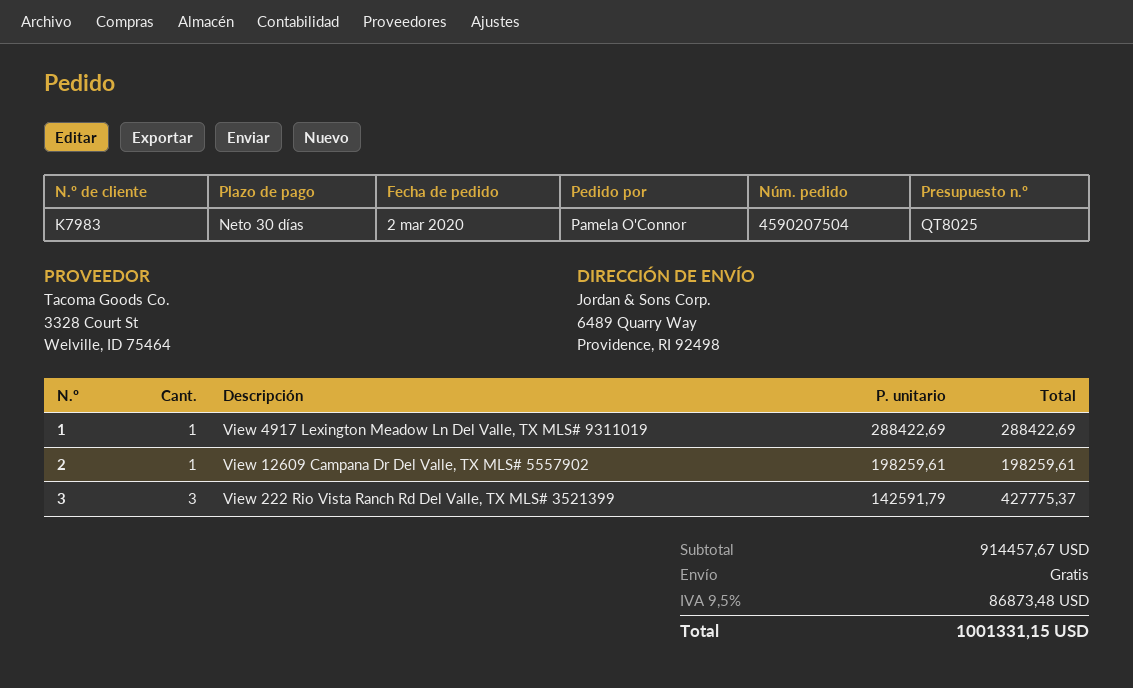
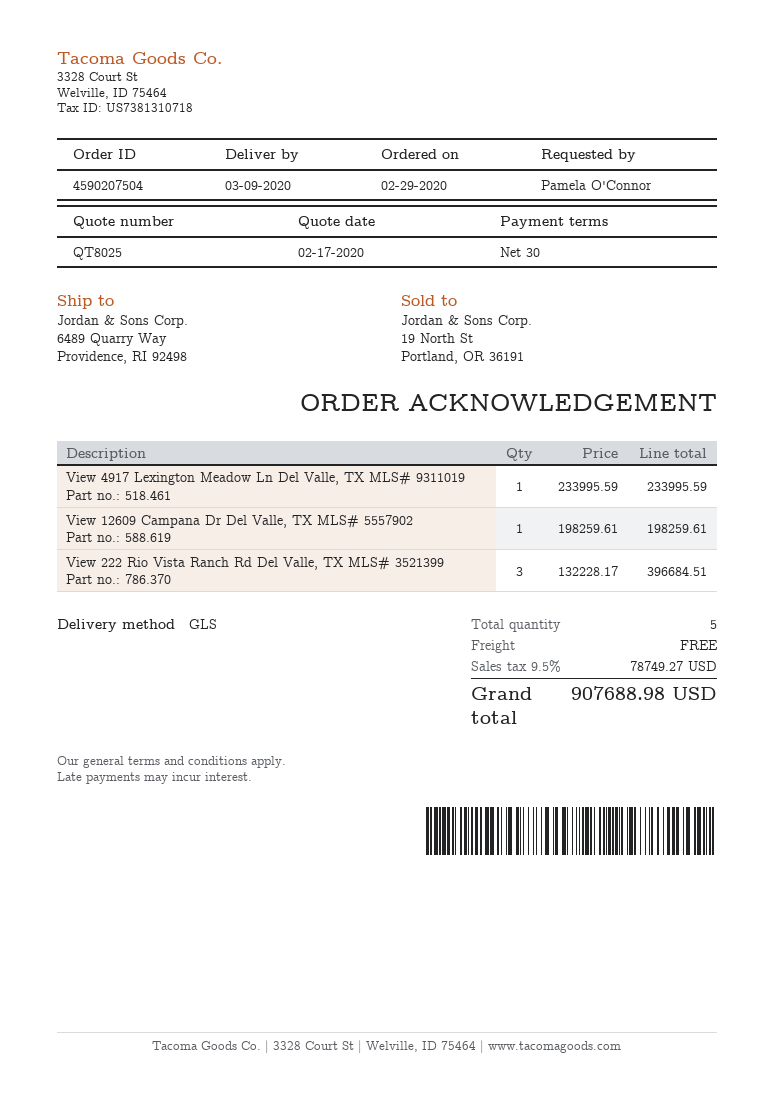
order date: 2020-03-02 -> 2020-02-29
View 4917 Lexington Meadow Ln Del Valle, TX MLS# 9311019: 1 x 288422.69 = 288422.69 -> 1 x 233995.59 = 233995.59
View 222 Rio Vista Ranch Rd Del Valle, TX MLS# 3521399: 3 x 142591.79 = 427775.37 -> 3 x 132228.17 = 396684.51
tax: 9.5% = 86873.48 -> 9.5% = 78749.27
total: 1001331.15 -> 907688.98

